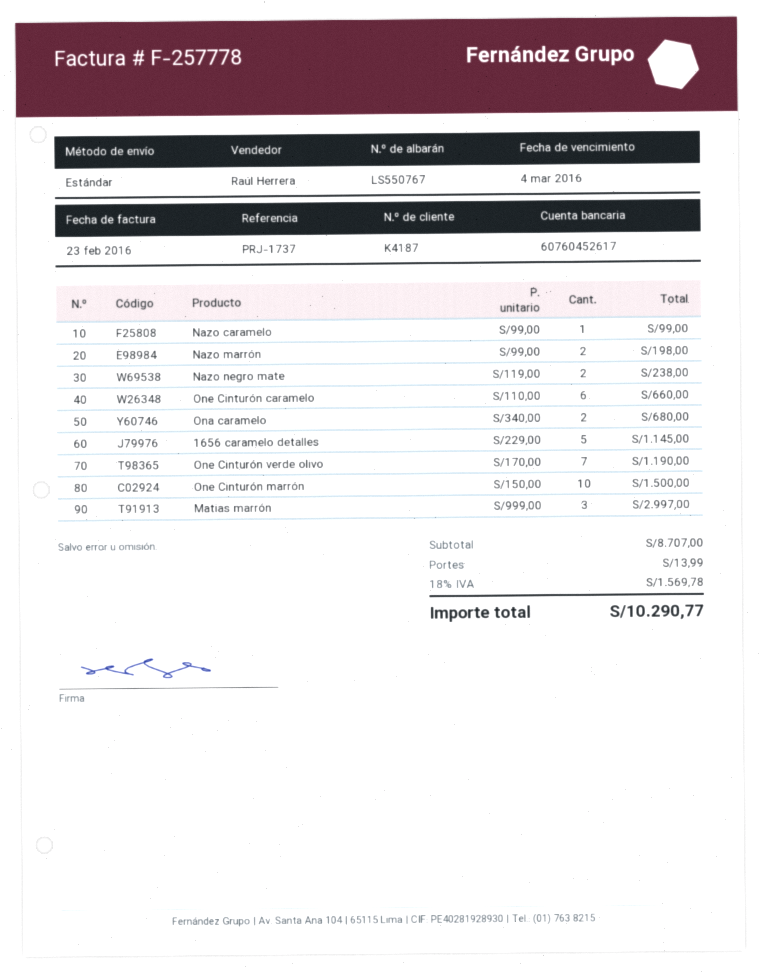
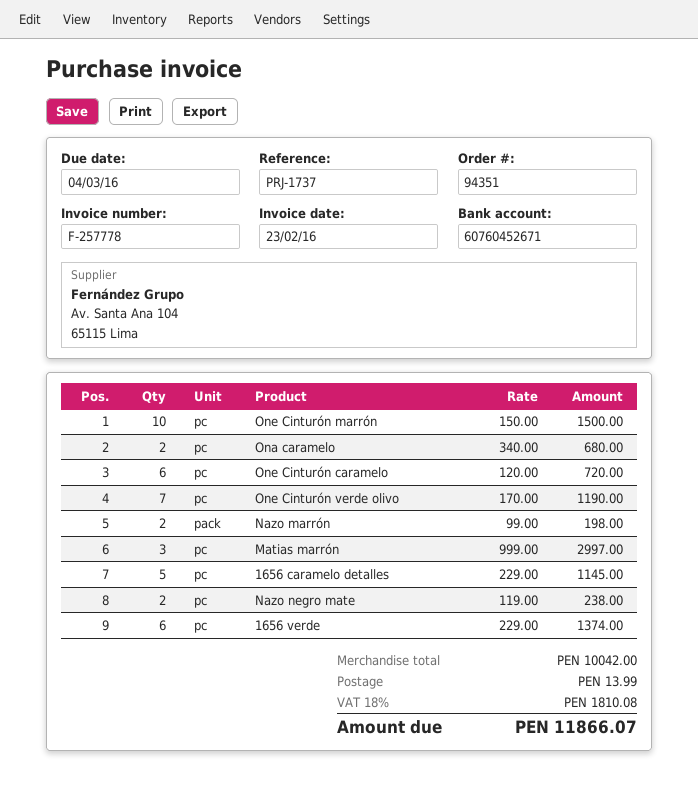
bank account: 60760452617 -> 60760452671
Nazo caramelo: 1 x 99.00 = 99.00 -> none
One Cinturón caramelo: 6 x 110.00 = 660.00 -> 6 x 120.00 = 720.00
1656 verde: none -> 6 x 229.00 = 1374.00
subtotal: 8707.00 -> 10042.00
tax: 18% = 1569.78 -> 18% = 1810.08
total: 10290.77 -> 11866.07

